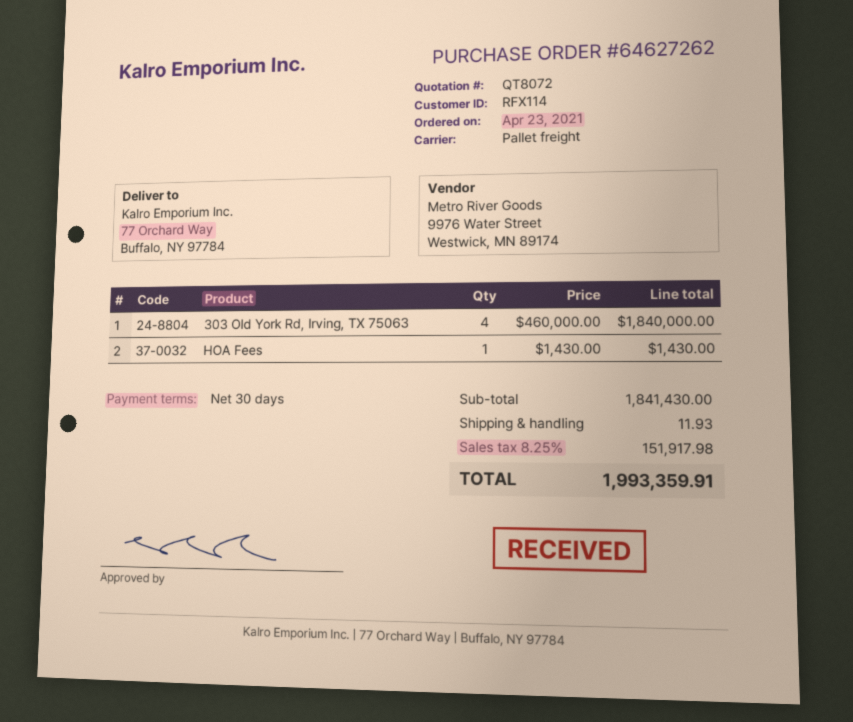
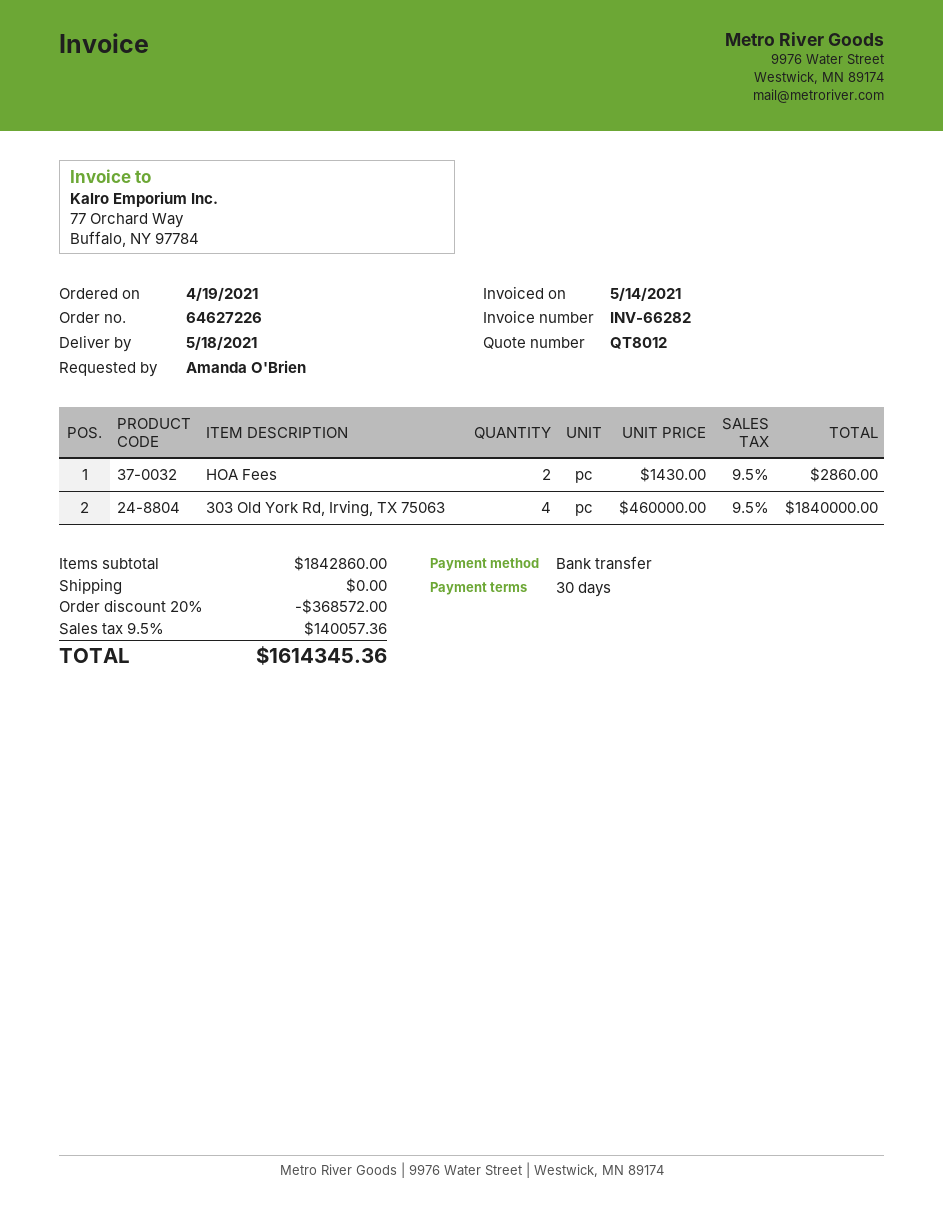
quote number: QT8072 -> QT8012
order number: 64627262 -> 64627226
order date: 2021-04-23 -> 2021-04-19
HOA Fees: 1 x 1430.00 = 1430.00 -> 2 x 1430.00 = 2860.00
subtotal: 1841430.00 -> 1842860.00
discount: none -> 20% = 368572.00
shipping: 11.93 -> 0.00
tax: 8.25% = 151917.98 -> 9.5% = 140057.36
total: 1993359.91 -> 1614345.36

